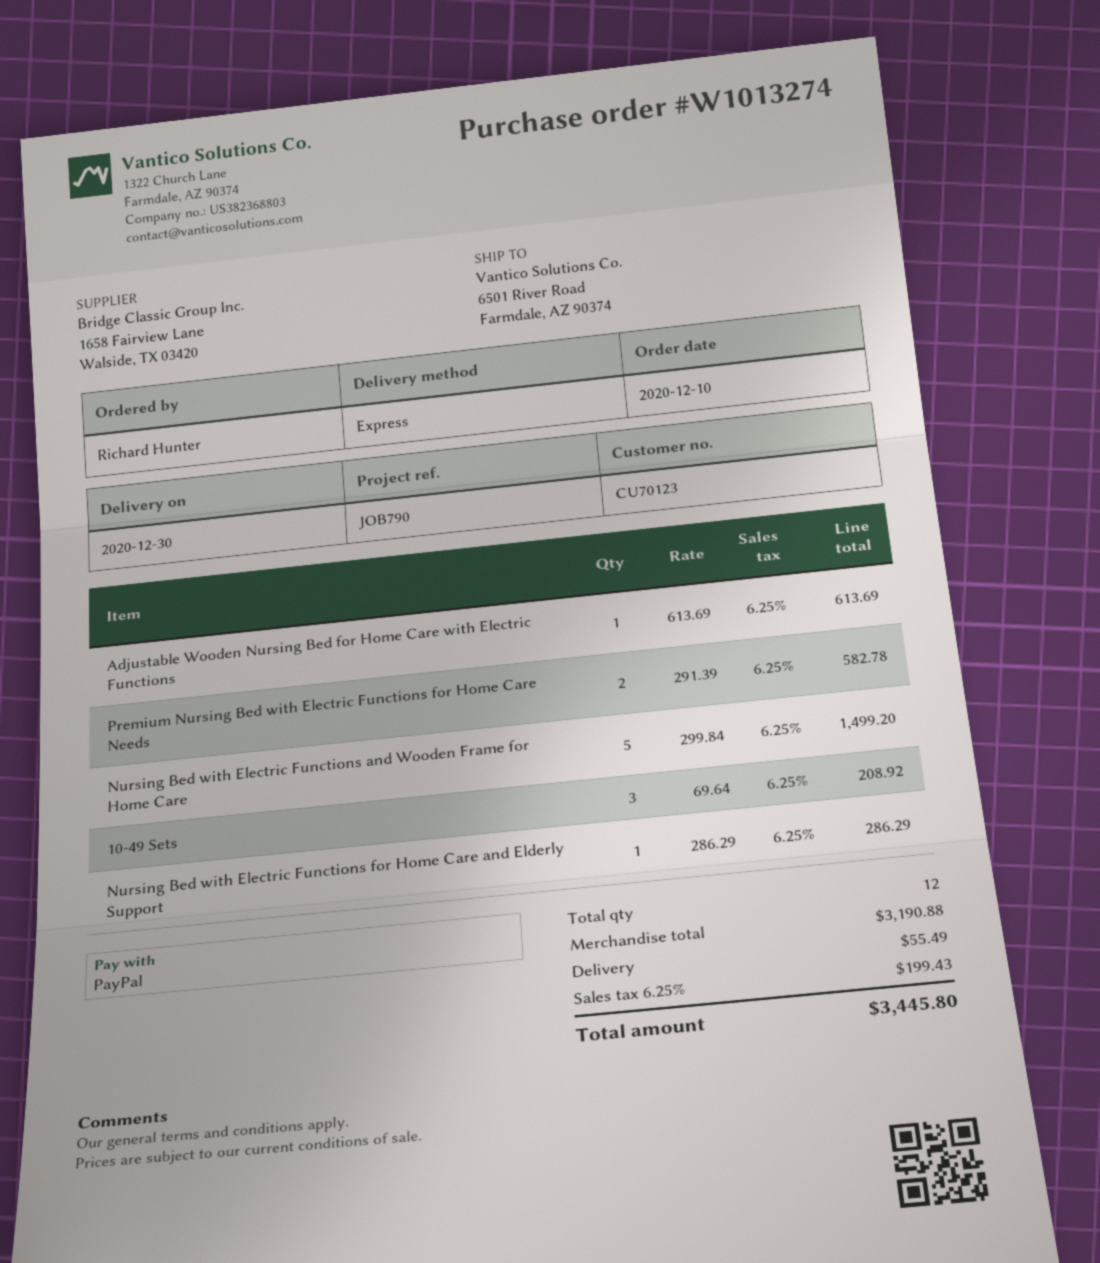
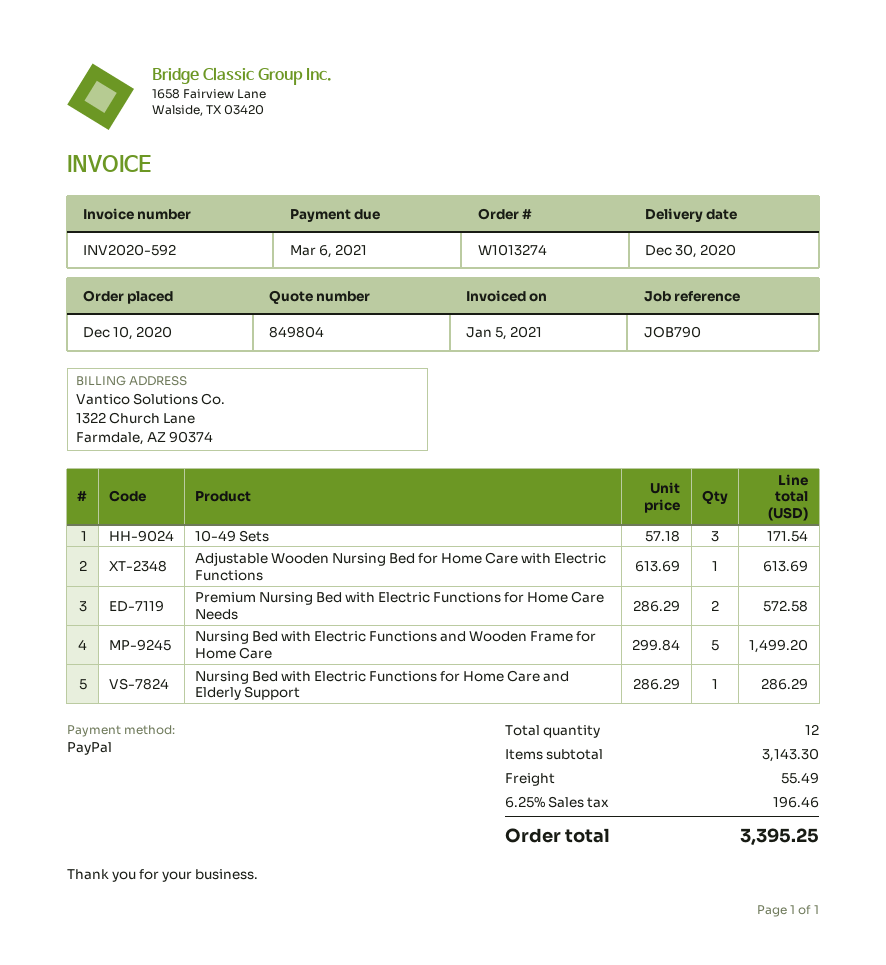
Premium Nursing Bed with Electric Functions for Home Care Needs: 2 x 291.39 = 582.78 -> 2 x 286.29 = 572.58
10-49 Sets: 3 x 69.64 = 208.92 -> 3 x 57.18 = 171.54
subtotal: 3190.88 -> 3143.30
tax: 6.25% = 199.43 -> 6.25% = 196.46
total: 3445.80 -> 3395.25

